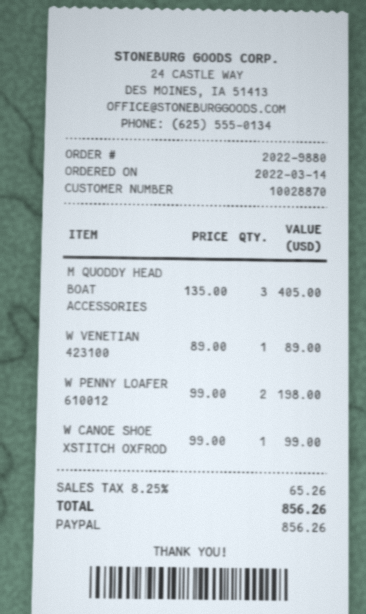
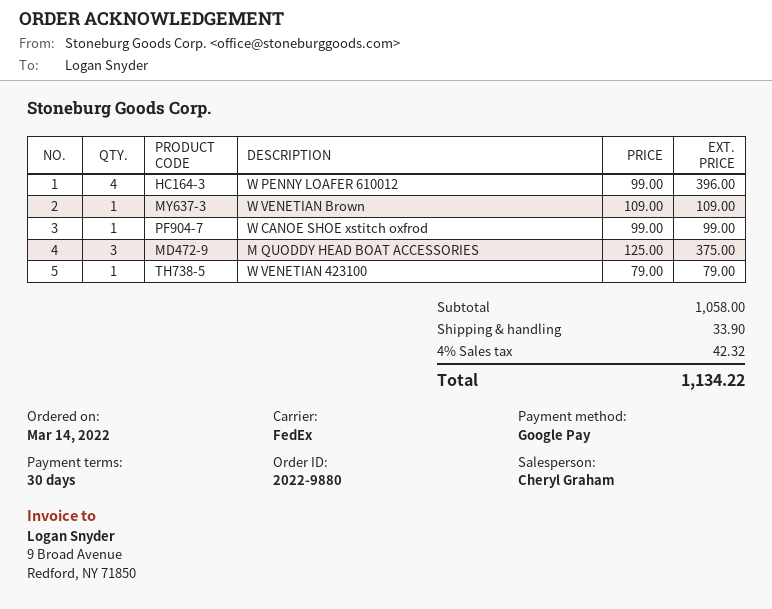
payment method: PayPal -> Google Pay
M QUODDY HEAD BOAT ACCESSORIES: 3 x 135.00 = 405.00 -> 3 x 125.00 = 375.00
W VENETIAN 423100: 1 x 89.00 = 89.00 -> 1 x 79.00 = 79.00
W PENNY LOAFER 610012: 2 x 99.00 = 198.00 -> 4 x 99.00 = 396.00
W VENETIAN Brown: none -> 1 x 109.00 = 109.00
shipping: none -> 33.90
tax: 8.25% = 65.26 -> 4% = 42.32
total: 856.26 -> 1134.22

